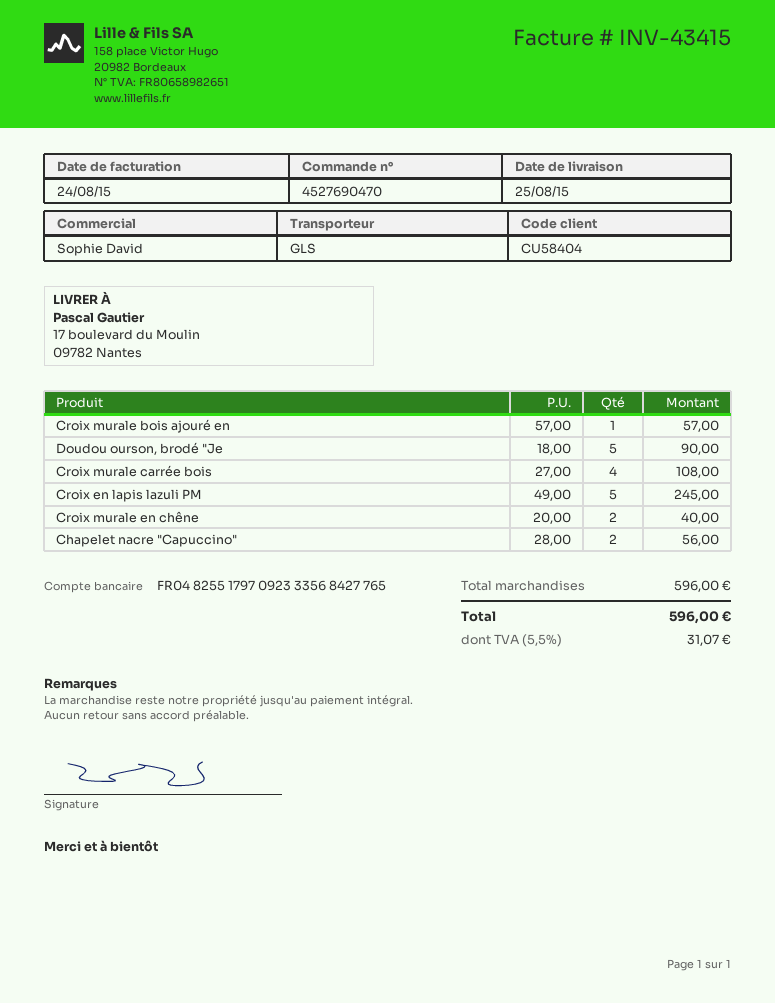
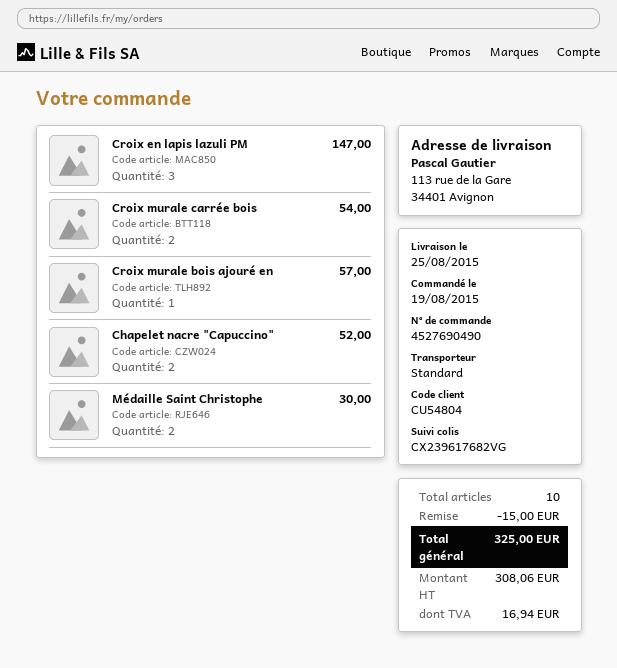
order number: 4527690470 -> 4527690490
customer number: CU58404 -> CU54804
shipping method: GLS -> standard
ship to: 17 boulevard du Moulin, 09782 Nantes -> 113 rue de la Gare, 34401 Avignon
Doudou ourson, brodé "Je: 5 for 90.00 -> none
Croix murale carrée bois: 4 for 108.00 -> 2 for 54.00
Croix en lapis lazuli PM: 5 for 245.00 -> 3 for 147.00
Croix murale en chêne: 2 for 40.00 -> none
Chapelet nacre "Capuccino": 2 for 56.00 -> 2 for 52.00
Médaille Saint Christophe: none -> 2 for 30.00
discount: none -> 15.00
tax: 31.07 -> 16.94
total: 596.00 -> 325.00

